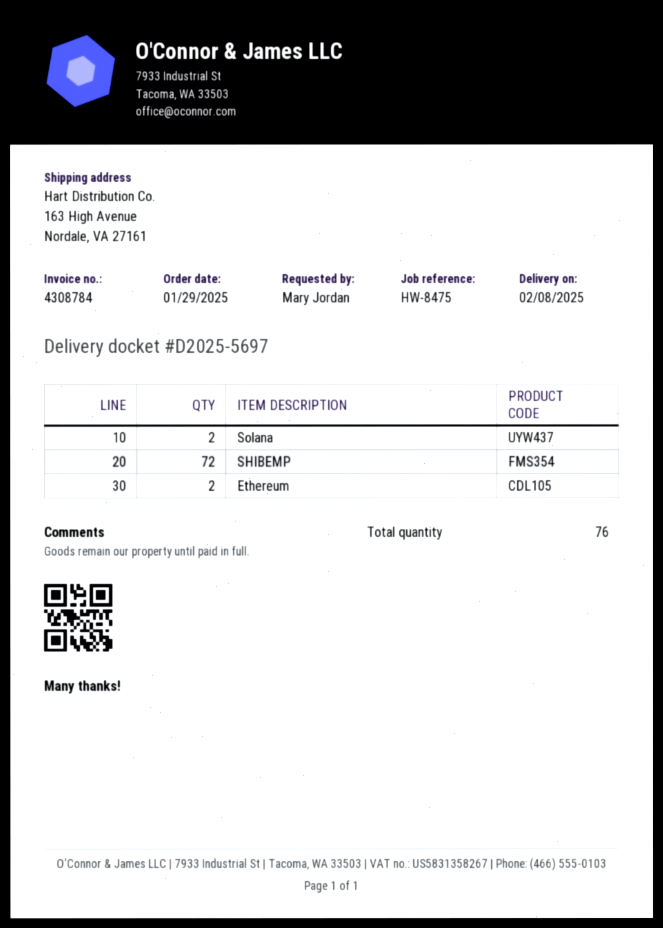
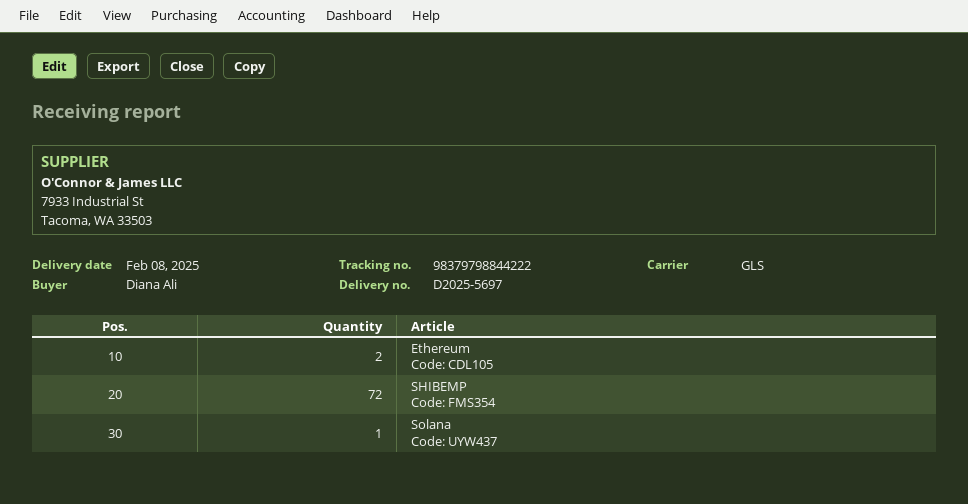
ordered by: Mary Jordan -> Diana Ali
Solana: 2 -> 1

